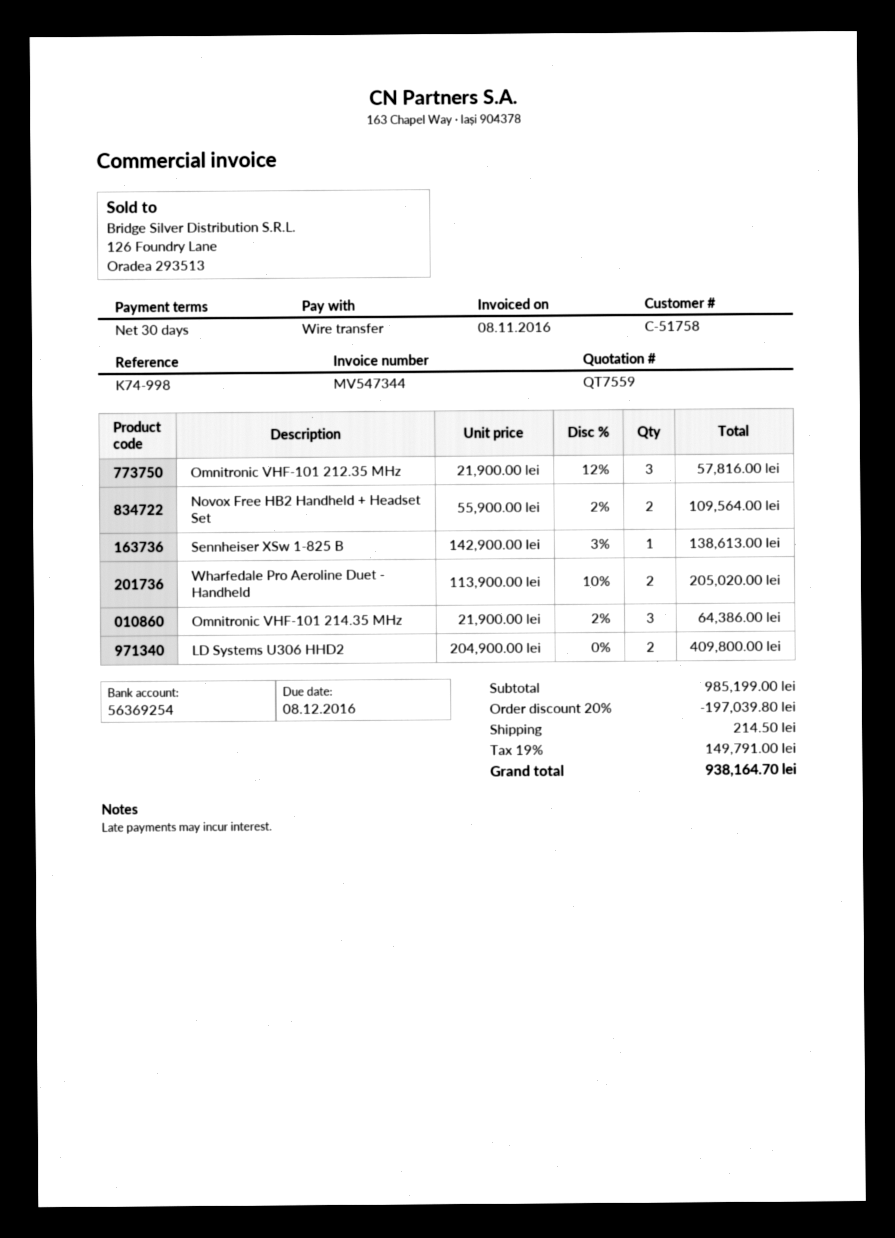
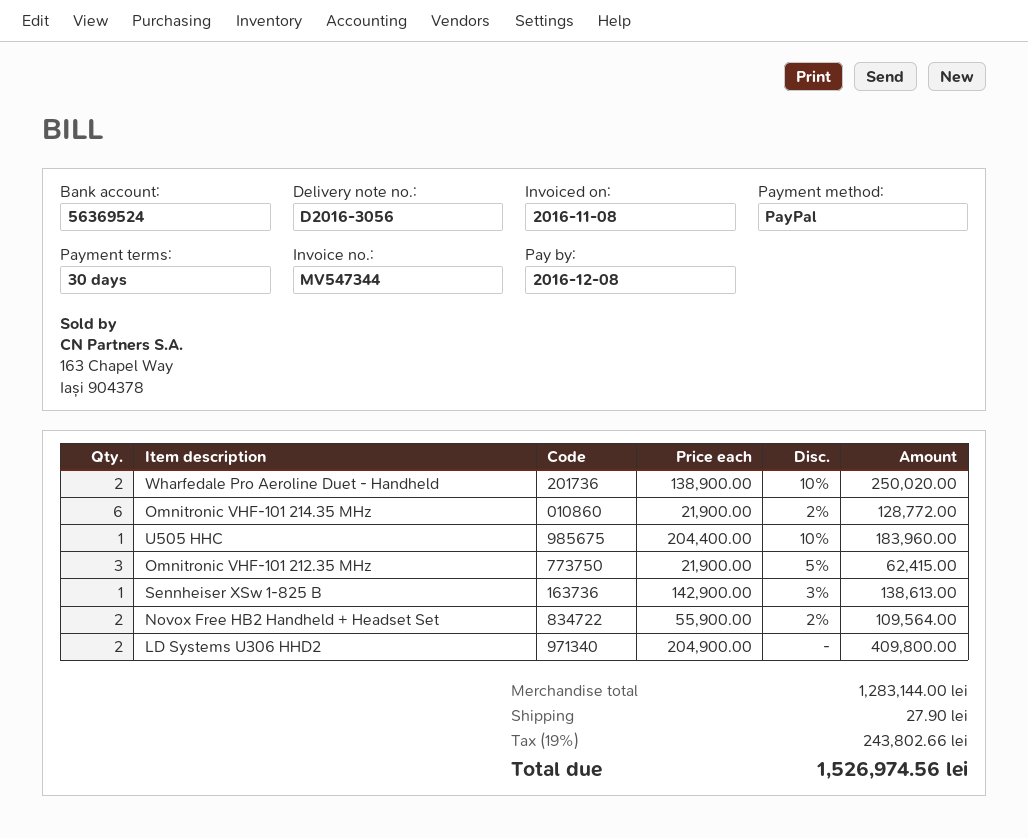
payment method: bank transfer -> PayPal
bank account: 56369254 -> 56369524
Omnitronic VHF-101 212.35 MHz: 3 x 21900.00 - 12% = 57816.00 -> 3 x 21900.00 - 5% = 62415.00
Wharfedale Pro Aeroline Duet - Handheld: 2 x 113900.00 - 10% = 205020.00 -> 2 x 138900.00 - 10% = 250020.00
Omnitronic VHF-101 214.35 MHz: 3 x 21900.00 - 2% = 64386.00 -> 6 x 21900.00 - 2% = 128772.00
U505 HHC: none -> 1 x 204400.00 - 10% = 183960.00
subtotal: 985199.00 -> 1283144.00
discount: 20% = 197039.80 -> none
shipping: 214.50 -> 27.90
tax: 19% = 149791.00 -> 19% = 243802.66
total: 938164.70 -> 1526974.56

